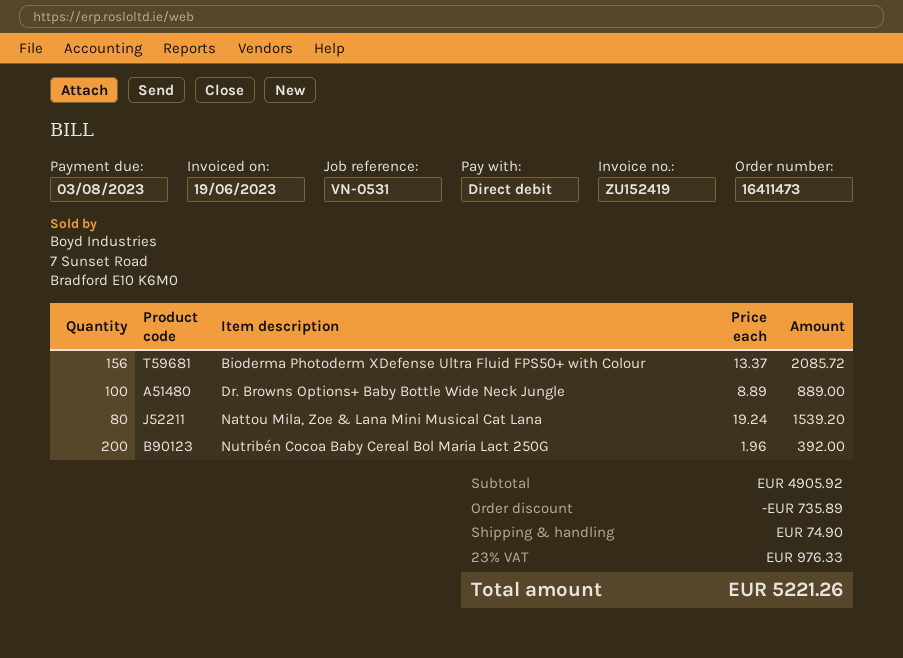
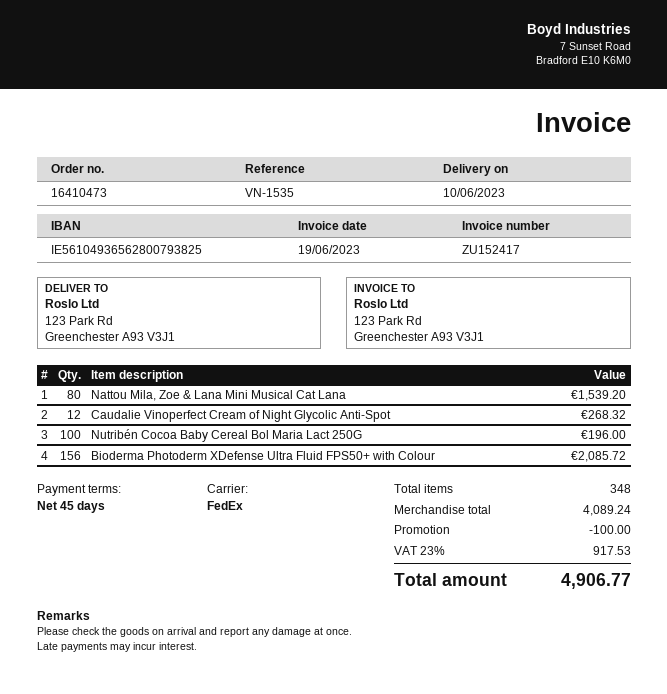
order number: 16411473 -> 16410473
invoice number: ZU152419 -> ZU152417
reference: VN-0531 -> VN-1535
Dr. Browns Options+ Baby Bottle Wide Neck Jungle: 100 for 889.00 -> none
Nutribén Cocoa Baby Cereal Bol Maria Lact 250G: 200 for 392.00 -> 100 for 196.00
Caudalie Vinoperfect Cream of Night Glycolic Anti-Spot: none -> 12 for 268.32
subtotal: 4905.92 -> 4089.24
discount: 735.89 -> 100.00
shipping: 74.90 -> none
tax: 23% = 976.33 -> 23% = 917.53
total: 5221.26 -> 4906.77

